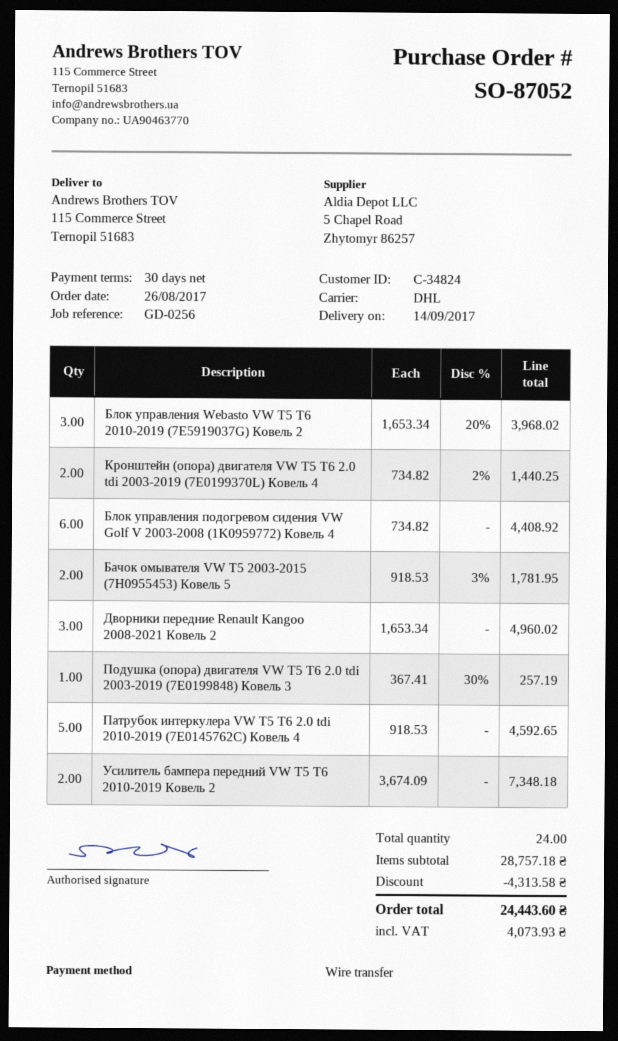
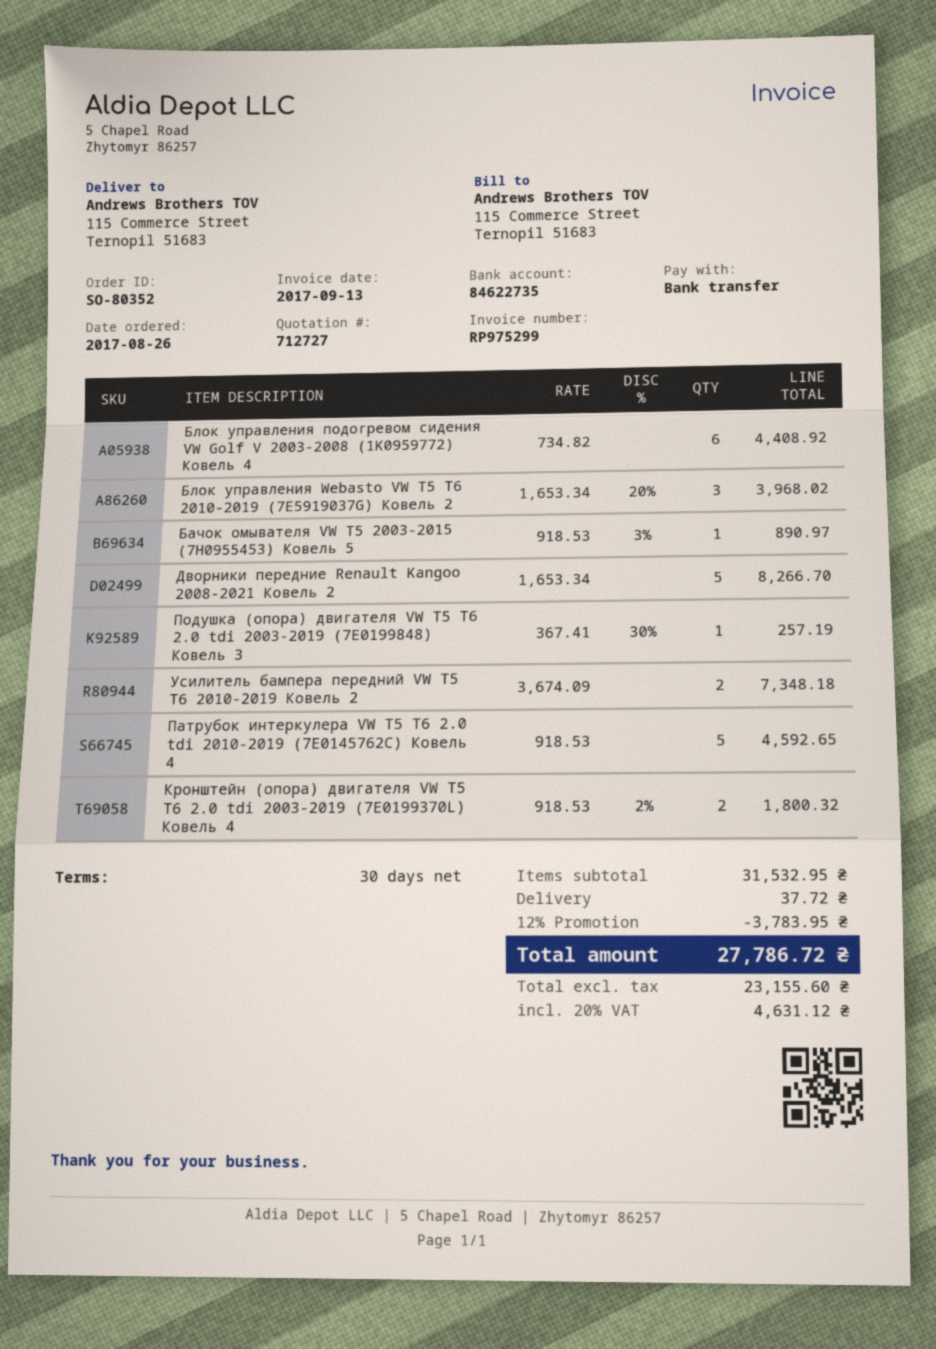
order number: SO-87052 -> SO-80352
Кронштейн (опора) двигателя VW T5 T6 2.0 tdi 2003-2019 (7E0199370L) Ковель 4: 2 x 734.82 - 2% = 1440.25 -> 2 x 918.53 - 2% = 1800.32
Бачок омывателя VW T5 2003-2015 (7H0955453) Ковель 5: 2 x 918.53 - 3% = 1781.95 -> 1 x 918.53 - 3% = 890.97
Дворники передние Renault Kangoo 2008-2021 Ковель 2: 3 x 1653.34 = 4960.02 -> 5 x 1653.34 = 8266.70
subtotal: 28757.18 -> 31532.95
discount: 4313.58 -> 3783.95
shipping: none -> 37.72
tax: 4073.93 -> 4631.12
total: 24443.60 -> 27786.72

